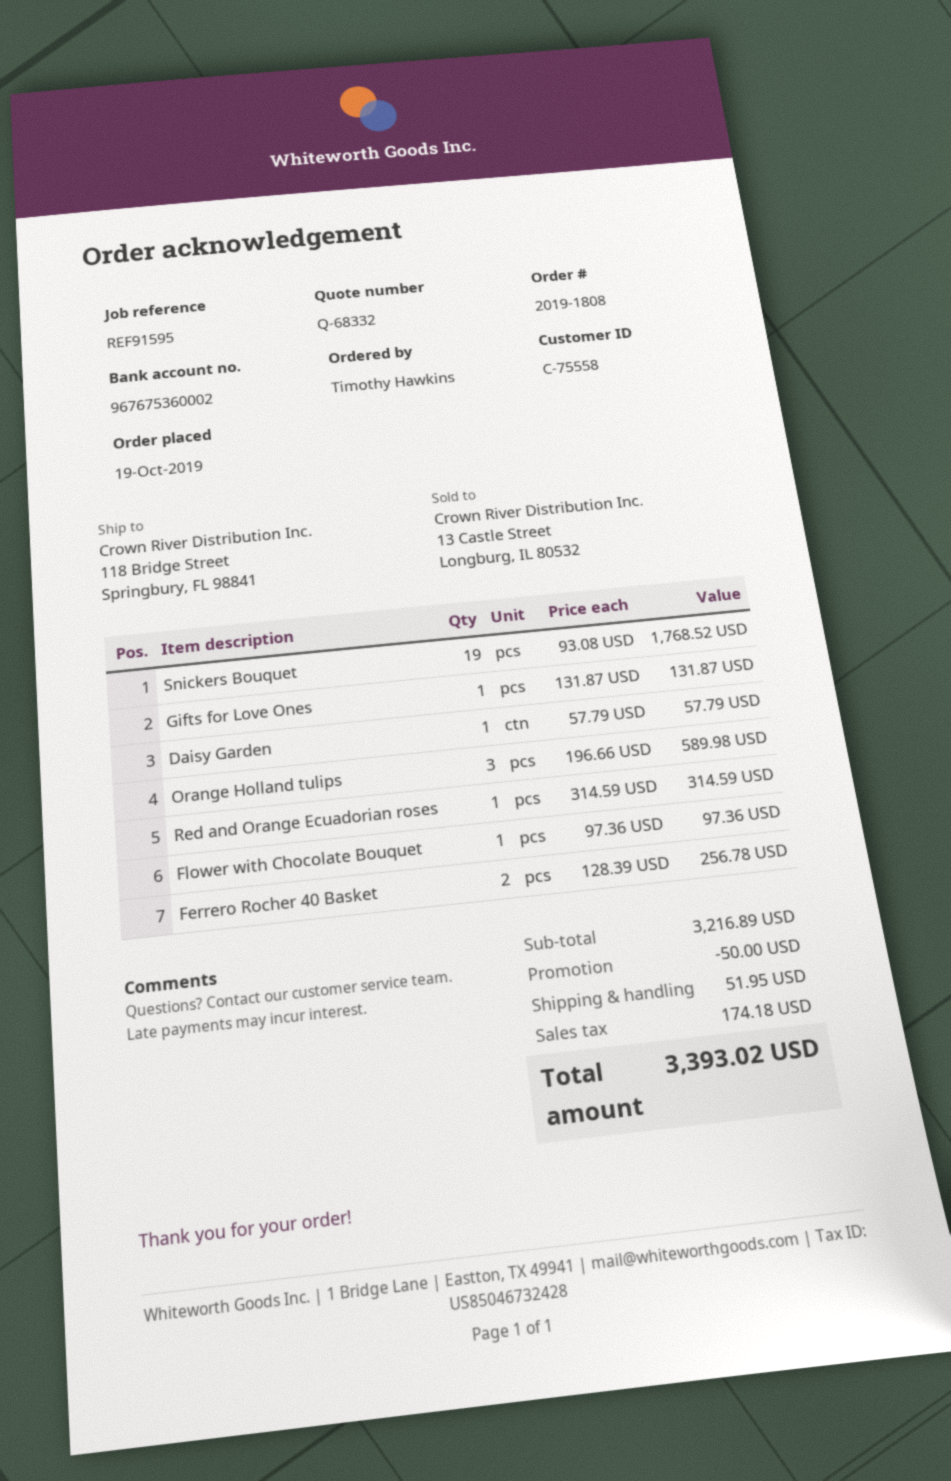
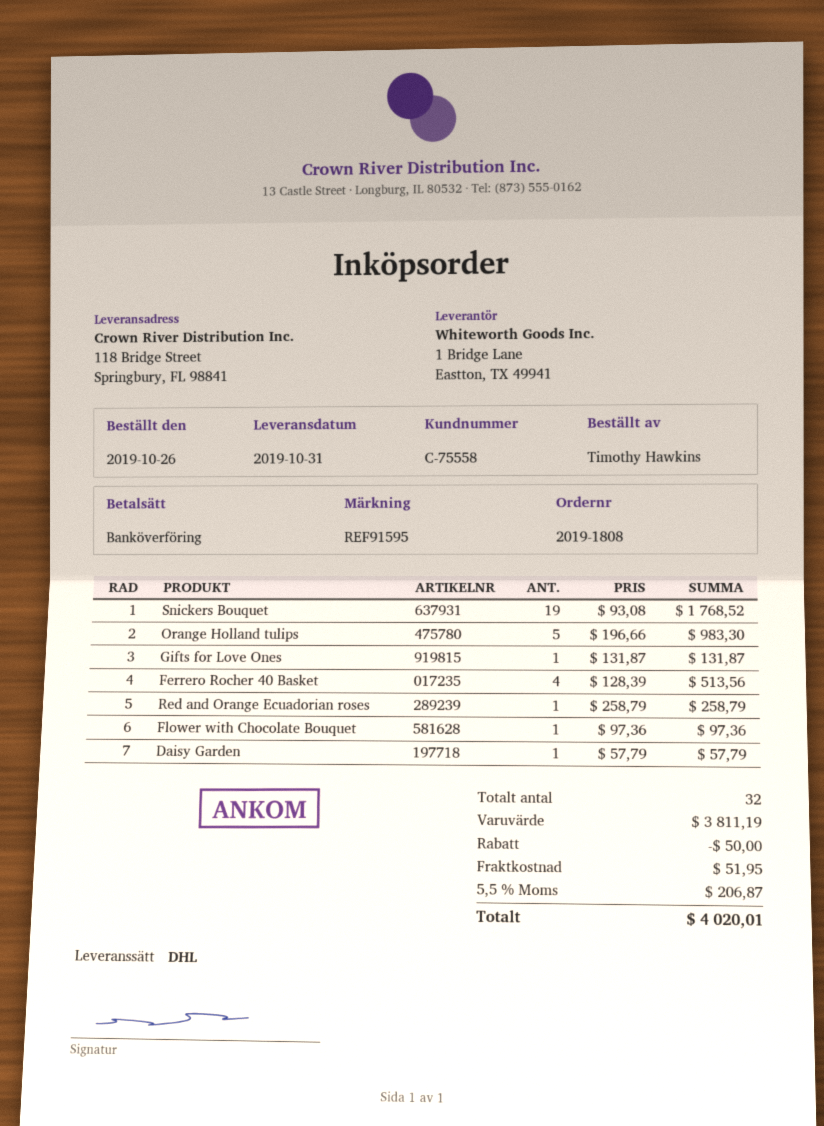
order date: 2019-10-19 -> 2019-10-26
Orange Holland tulips: 3 x 196.66 = 589.98 -> 5 x 196.66 = 983.30
Red and Orange Ecuadorian roses: 1 x 314.59 = 314.59 -> 1 x 258.79 = 258.79
Ferrero Rocher 40 Basket: 2 x 128.39 = 256.78 -> 4 x 128.39 = 513.56
subtotal: 3216.89 -> 3811.19
tax: 174.18 -> 206.87
total: 3393.02 -> 4020.01

